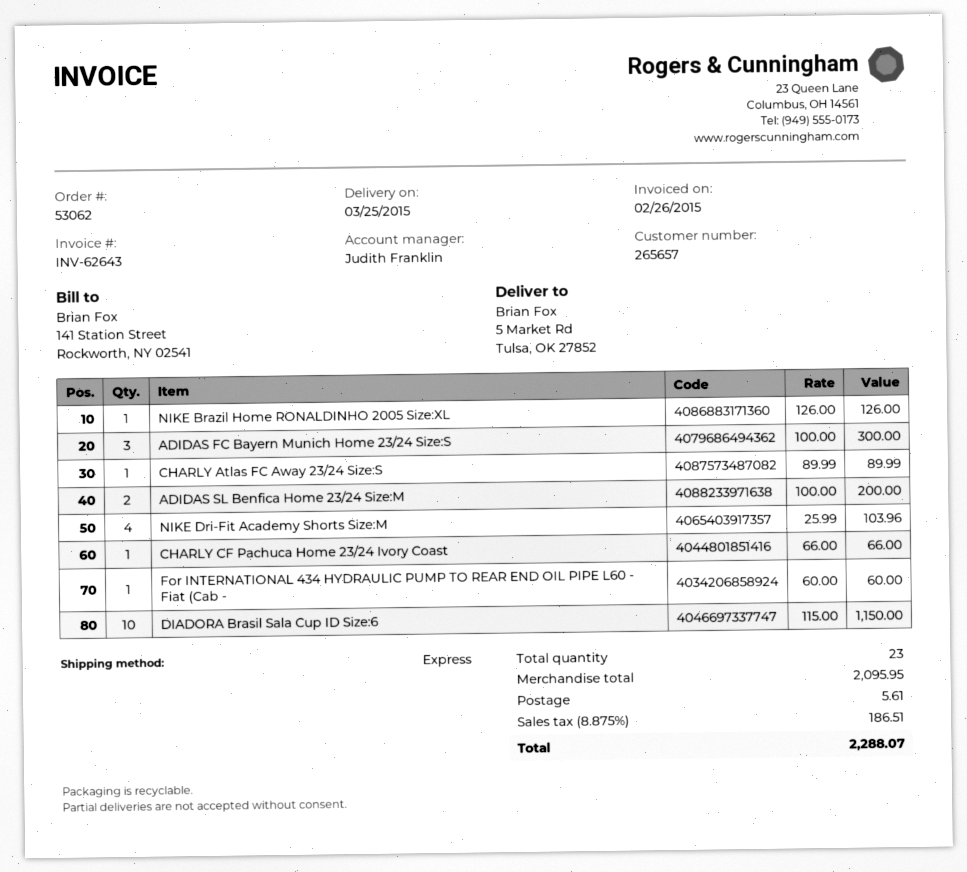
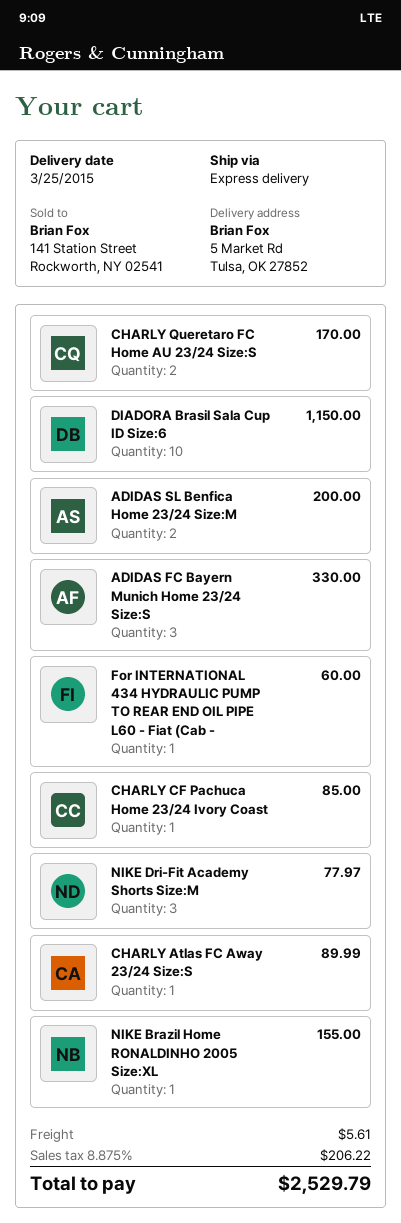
NIKE Brazil Home RONALDINHO 2005 Size:XL: 1 for 126.00 -> 1 for 155.00
ADIDAS FC Bayern Munich Home 23/24 Size:S: 3 for 300.00 -> 3 for 330.00
NIKE Dri-Fit Academy Shorts Size:M: 4 for 103.96 -> 3 for 77.97
CHARLY CF Pachuca Home 23/24 Ivory Coast: 1 for 66.00 -> 1 for 85.00
CHARLY Queretaro FC Home AU 23/24 Size:S: none -> 2 for 170.00
tax: 8.875% = 186.51 -> 8.875% = 206.22
total: 2288.07 -> 2529.79

